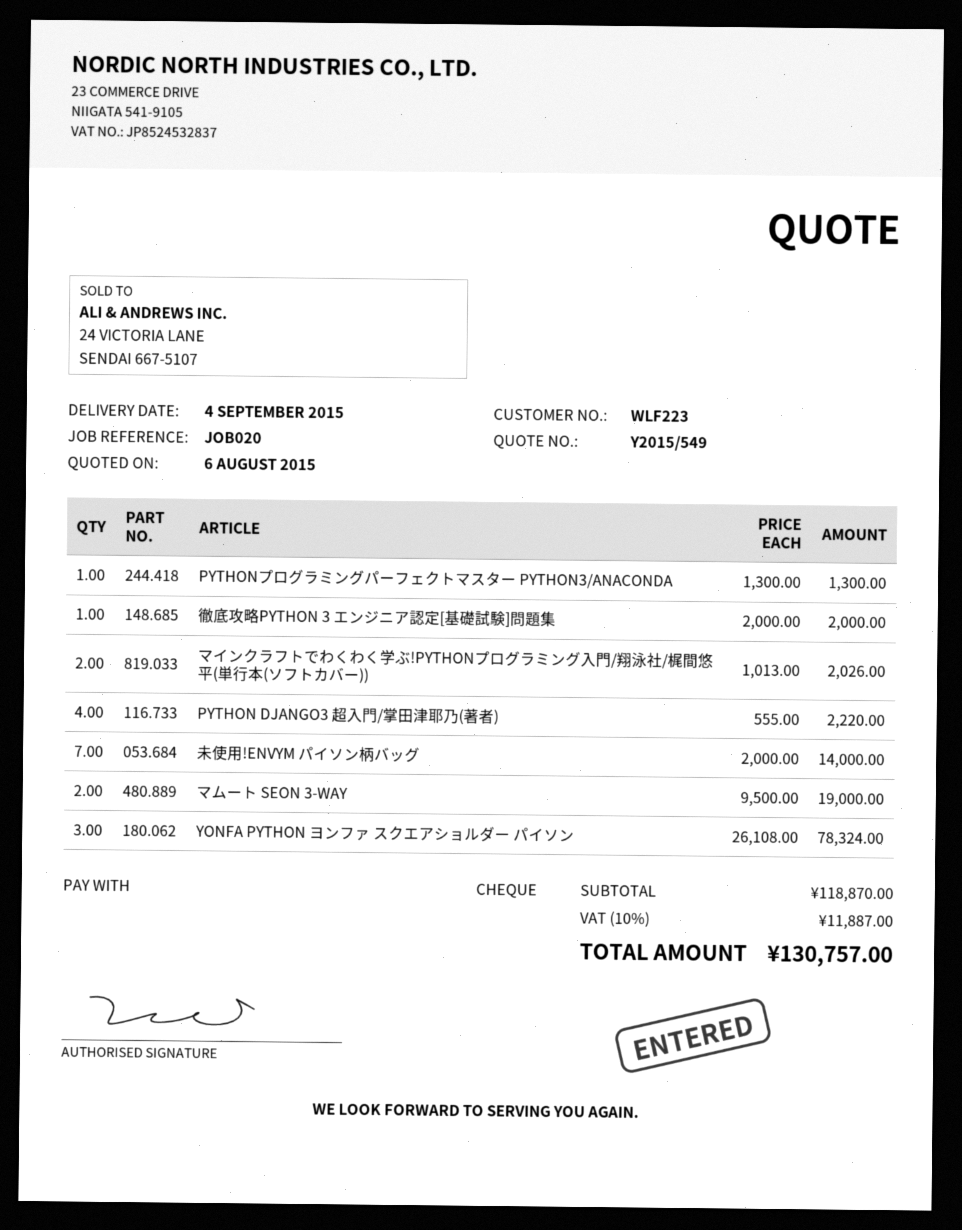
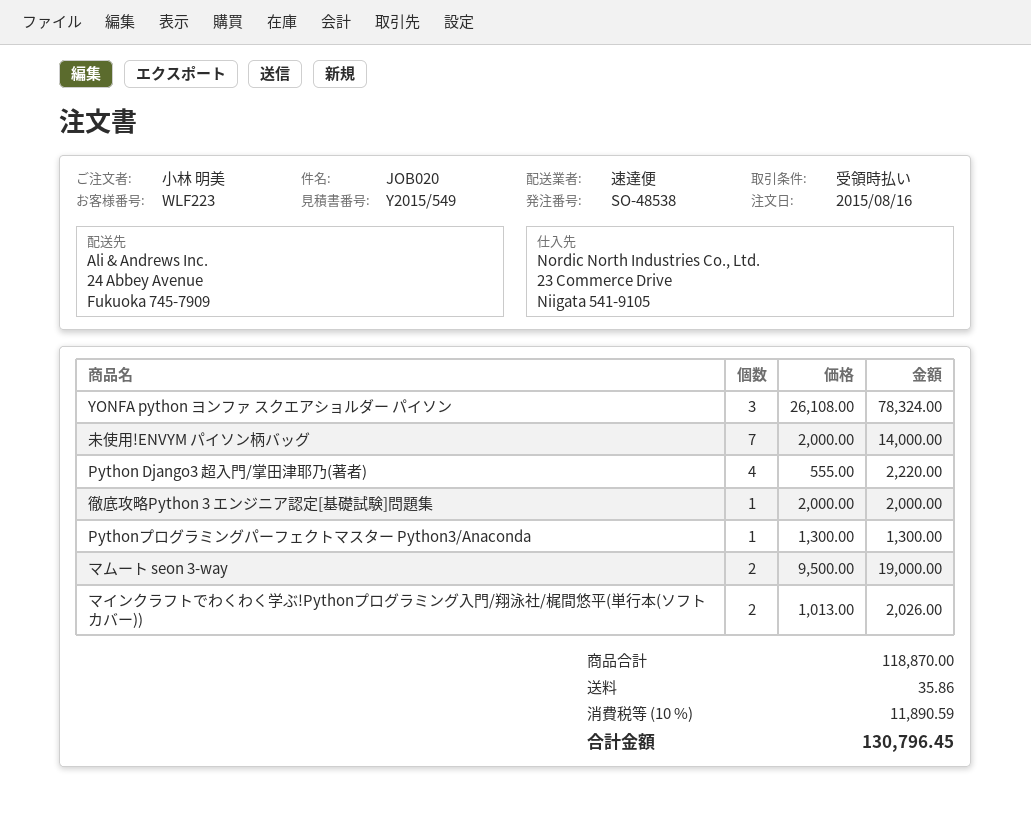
shipping: none -> 35.86
tax: 10% = 11887.00 -> 10% = 11890.59
total: 130757.00 -> 130796.45

